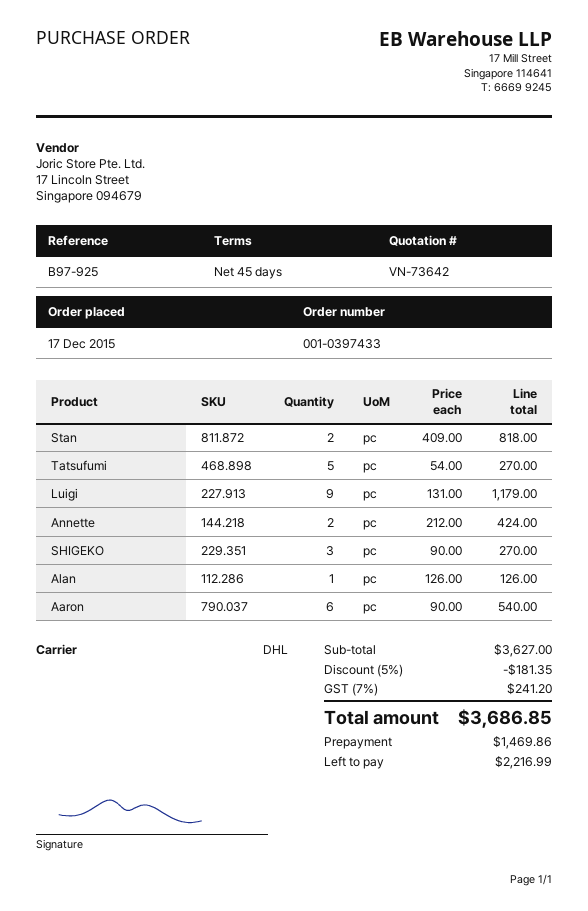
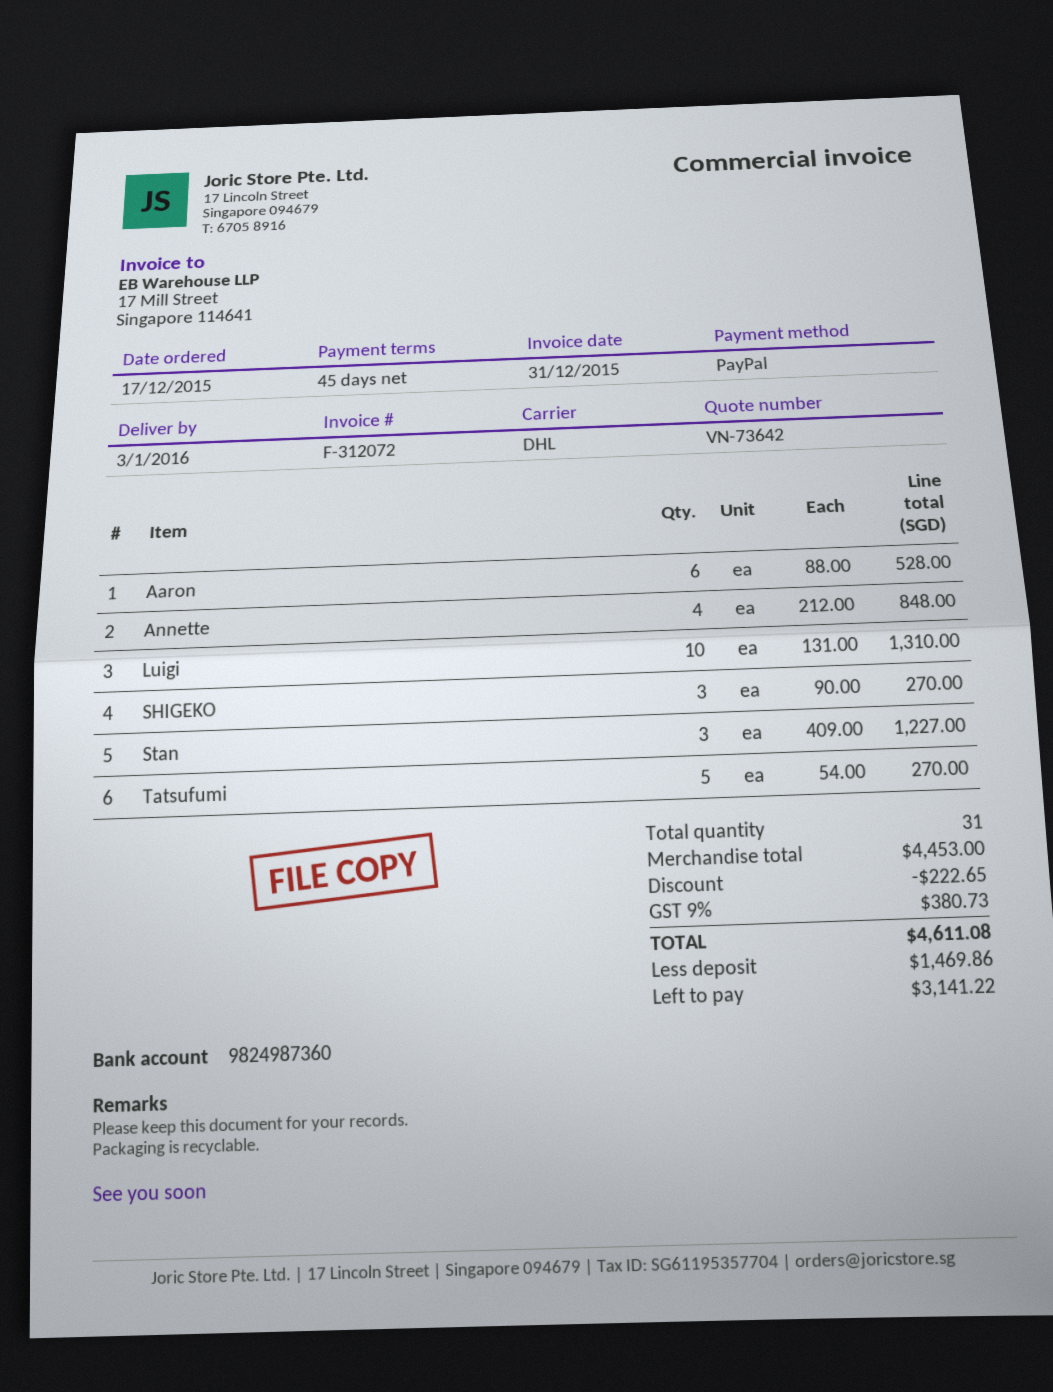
Stan: 2 x 409.00 = 818.00 -> 3 x 409.00 = 1227.00
Luigi: 9 x 131.00 = 1179.00 -> 10 x 131.00 = 1310.00
Annette: 2 x 212.00 = 424.00 -> 4 x 212.00 = 848.00
Alan: 1 x 126.00 = 126.00 -> none
Aaron: 6 x 90.00 = 540.00 -> 6 x 88.00 = 528.00
subtotal: 3627.00 -> 4453.00
discount: 181.35 -> 222.65
tax: 7% = 241.20 -> 9% = 380.73
total: 3686.85 -> 4611.08
balance: 2216.99 -> 3141.22

